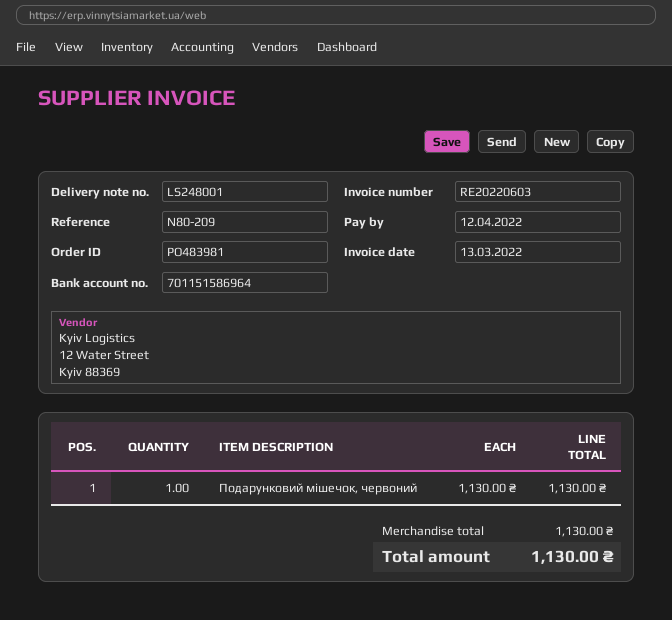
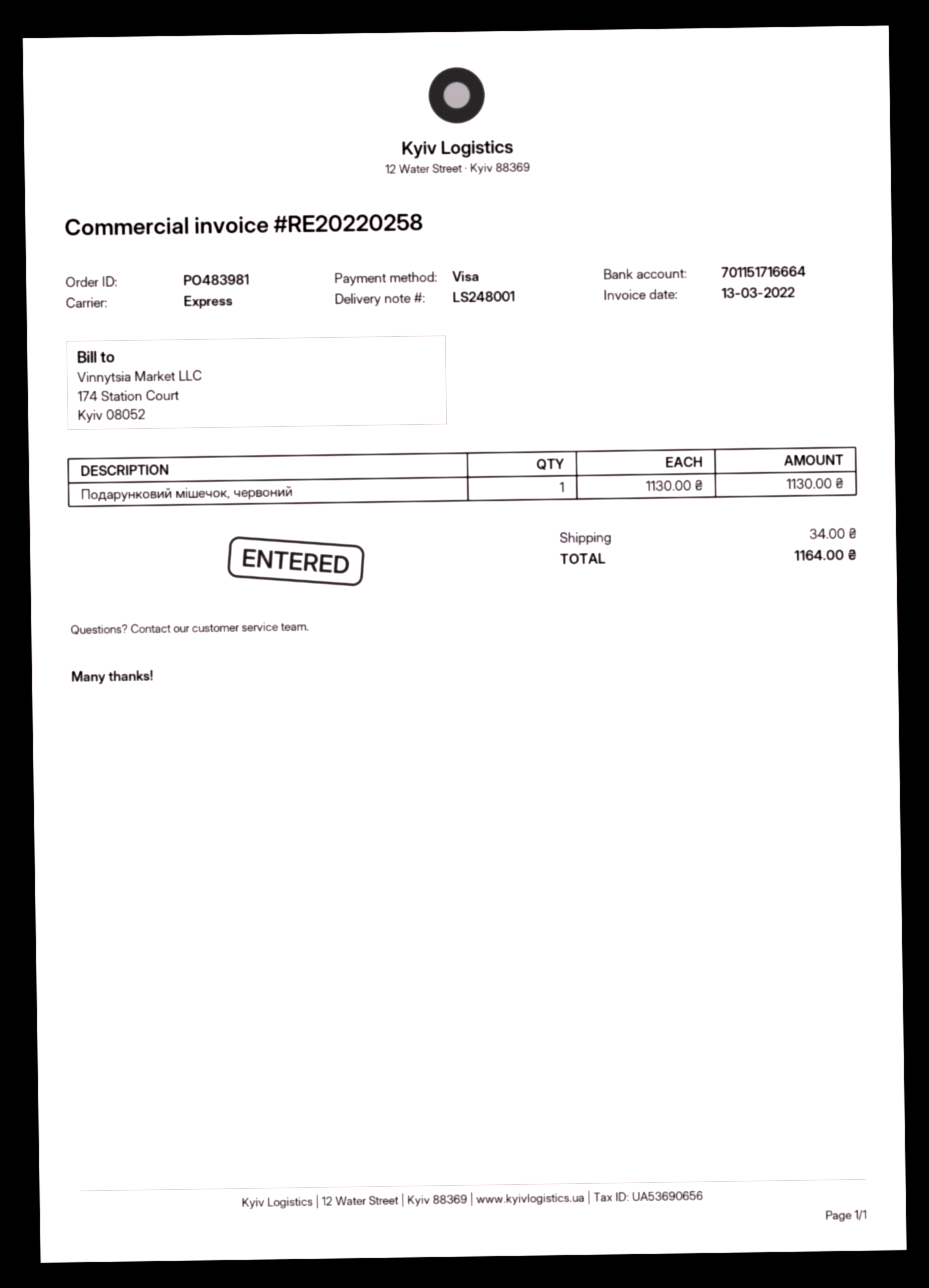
invoice number: RE20220603 -> RE20220258
bank account: 701151586964 -> 701151716664
shipping: none -> 34.00
total: 1130.00 -> 1164.00

